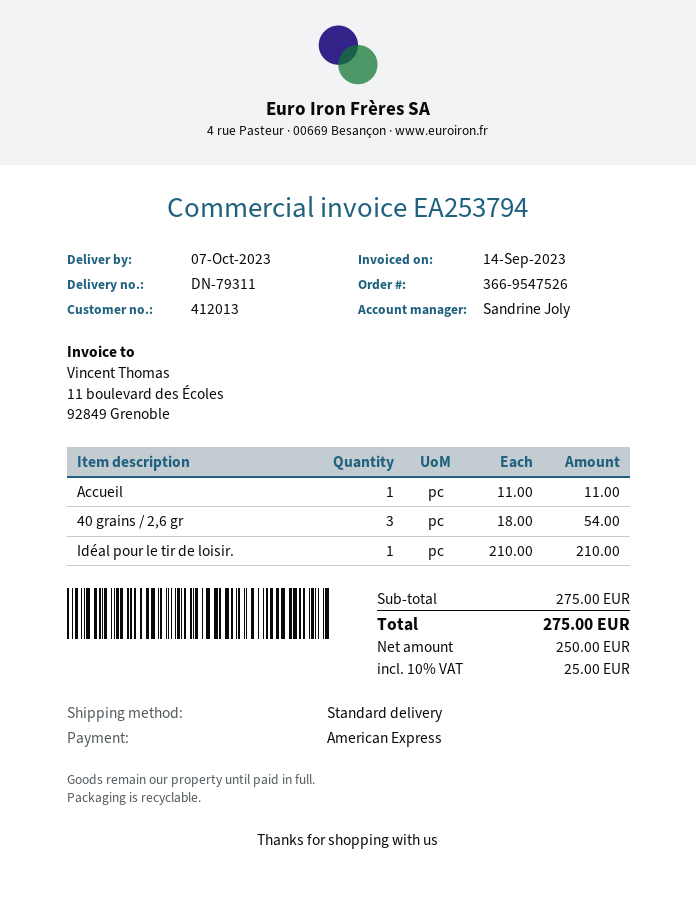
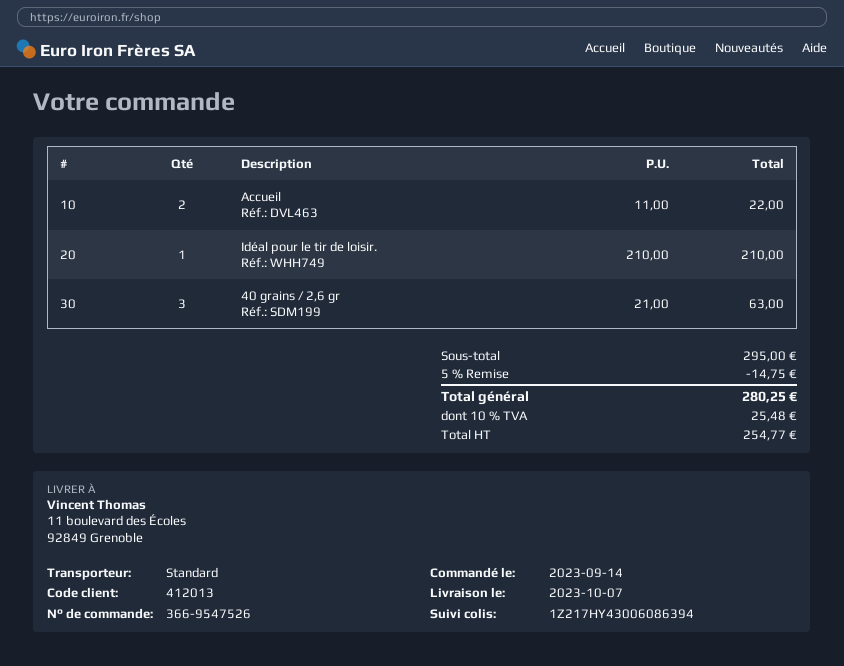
Accueil: 1 x 11.00 = 11.00 -> 2 x 11.00 = 22.00
40 grains / 2,6 gr: 3 x 18.00 = 54.00 -> 3 x 21.00 = 63.00
subtotal: 275.00 -> 295.00
discount: none -> 5% = 14.75
net: 250.00 -> 254.77
tax: 10% = 25.00 -> 10% = 25.48
total: 275.00 -> 280.25

